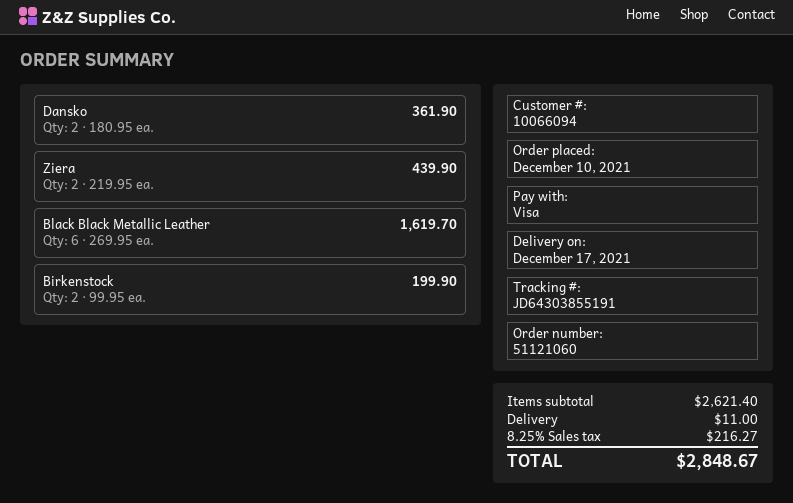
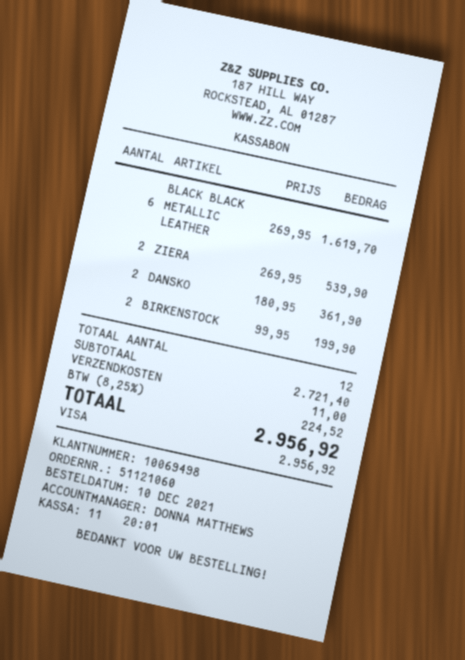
customer number: 10066094 -> 10069498
Ziera: 2 x 219.95 = 439.90 -> 2 x 269.95 = 539.90
subtotal: 2621.40 -> 2721.40
tax: 8.25% = 216.27 -> 8.25% = 224.52
total: 2848.67 -> 2956.92

